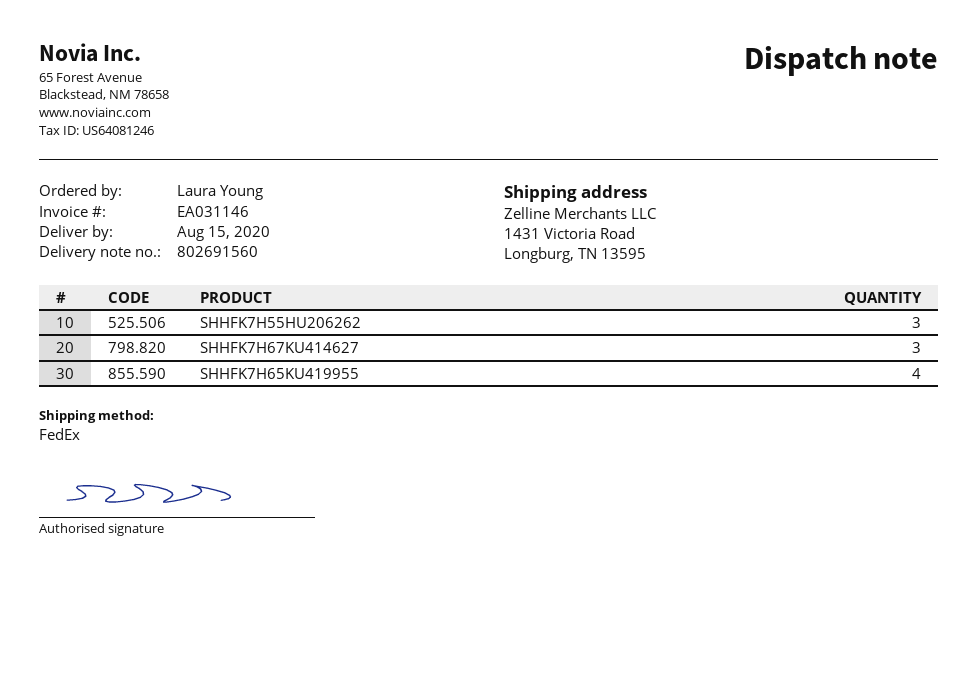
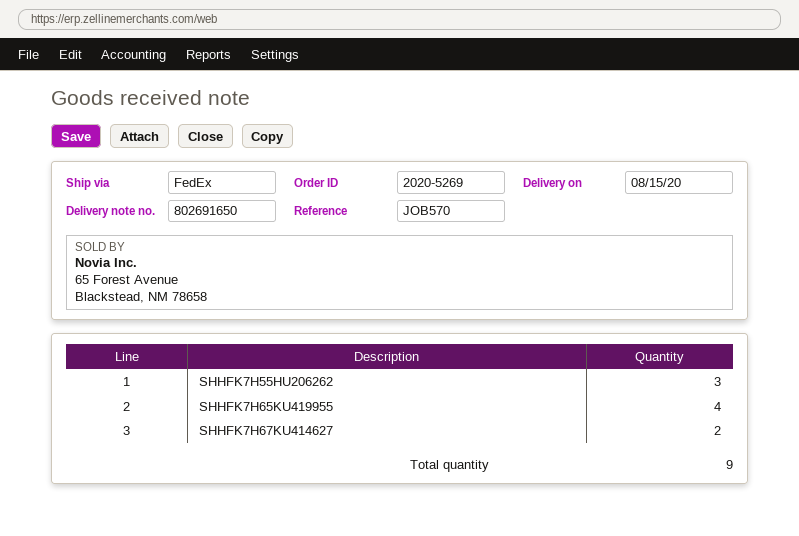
delivery note number: 802691560 -> 802691650
SHHFK7H67KU414627: 3 -> 2

